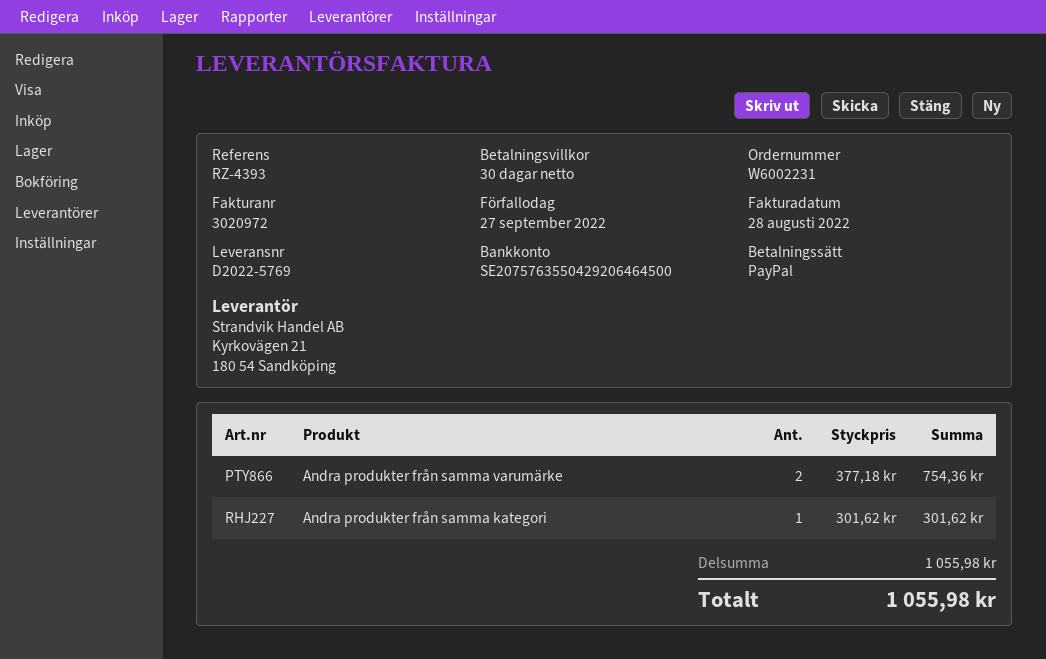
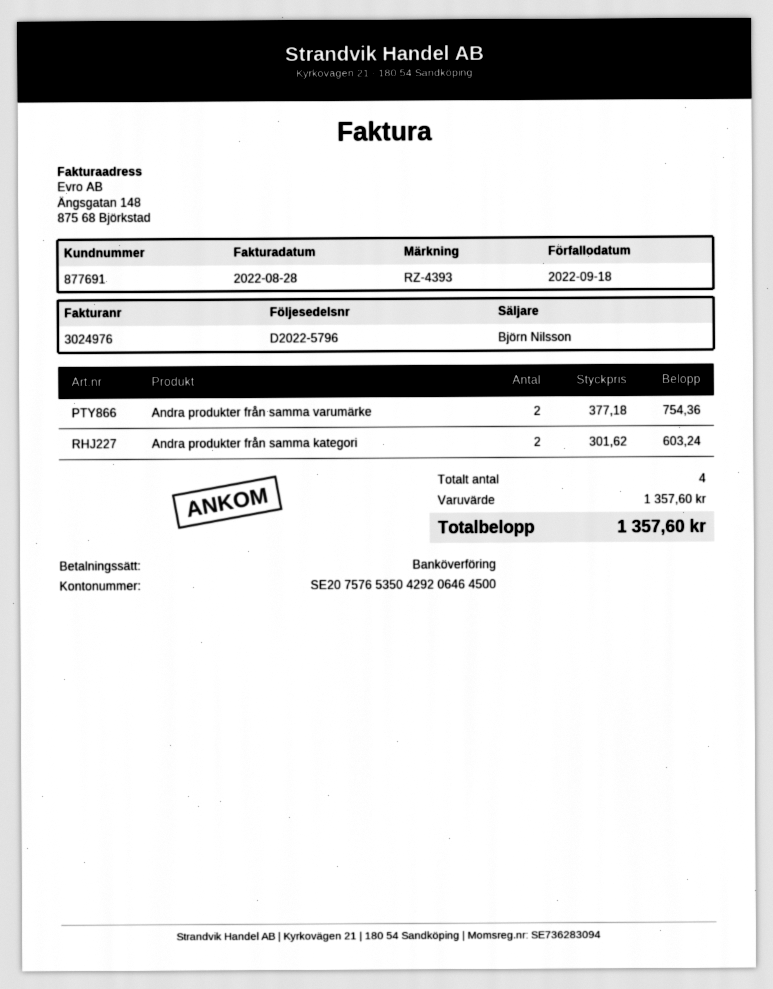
delivery note number: D2022-5769 -> D2022-5796
invoice number: 3020972 -> 3024976
due date: 2022-09-27 -> 2022-09-18
payment method: PayPal -> bank transfer
bank account: SE2075763550429206464500 -> SE2075765350429206464500
Andra produkter från samma kategori: 1 x 301.62 = 301.62 -> 2 x 301.62 = 603.24
subtotal: 1055.98 -> 1357.60
total: 1055.98 -> 1357.60

